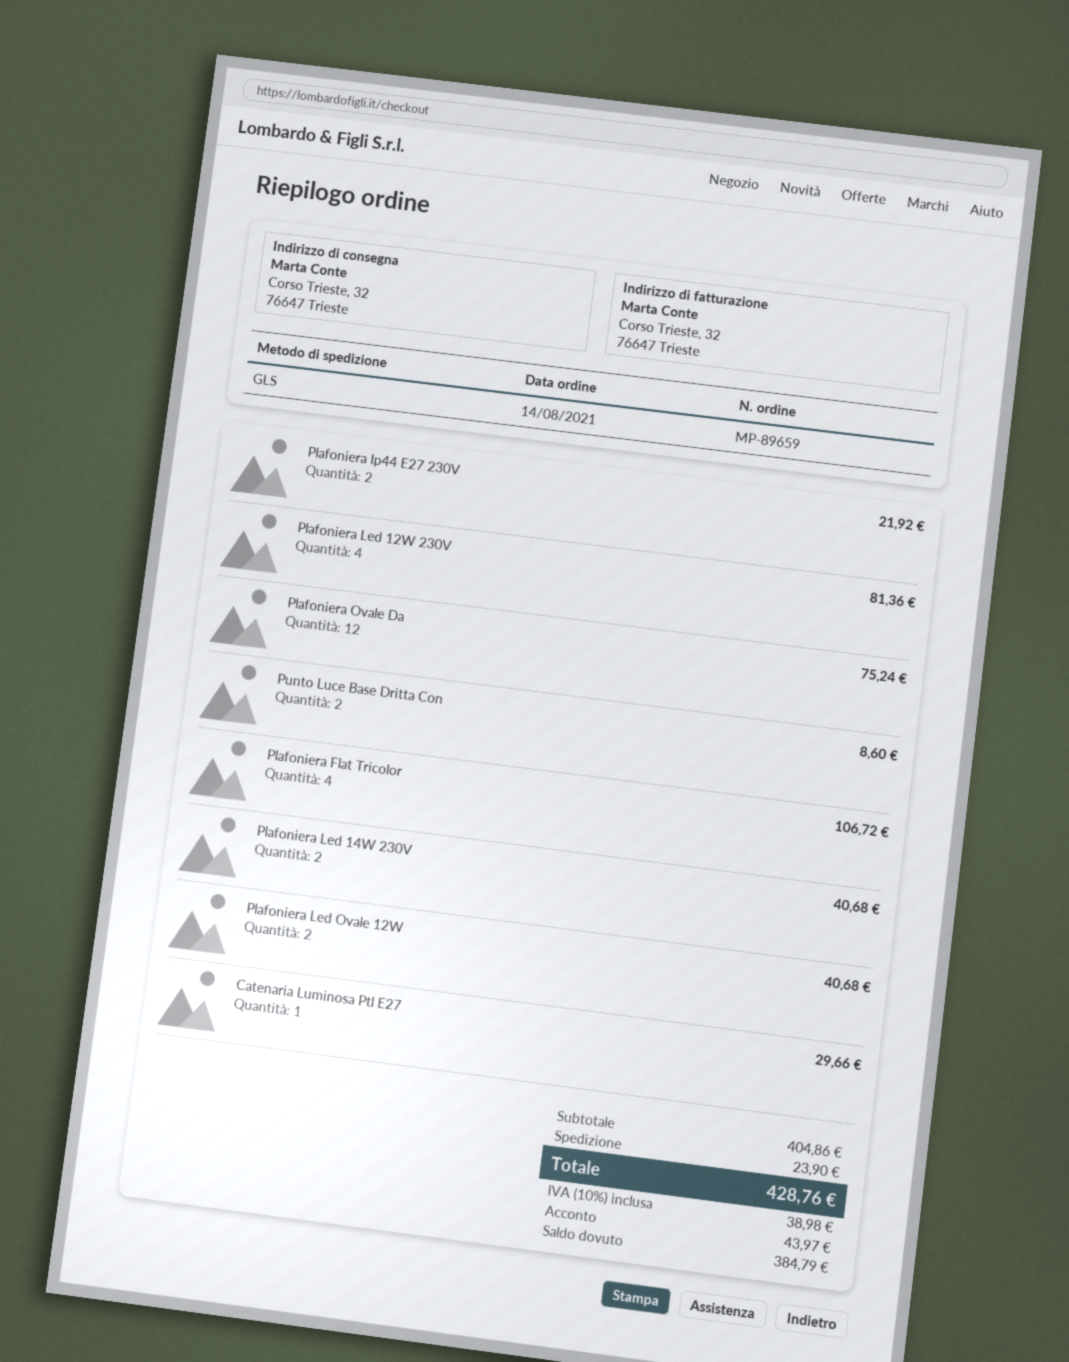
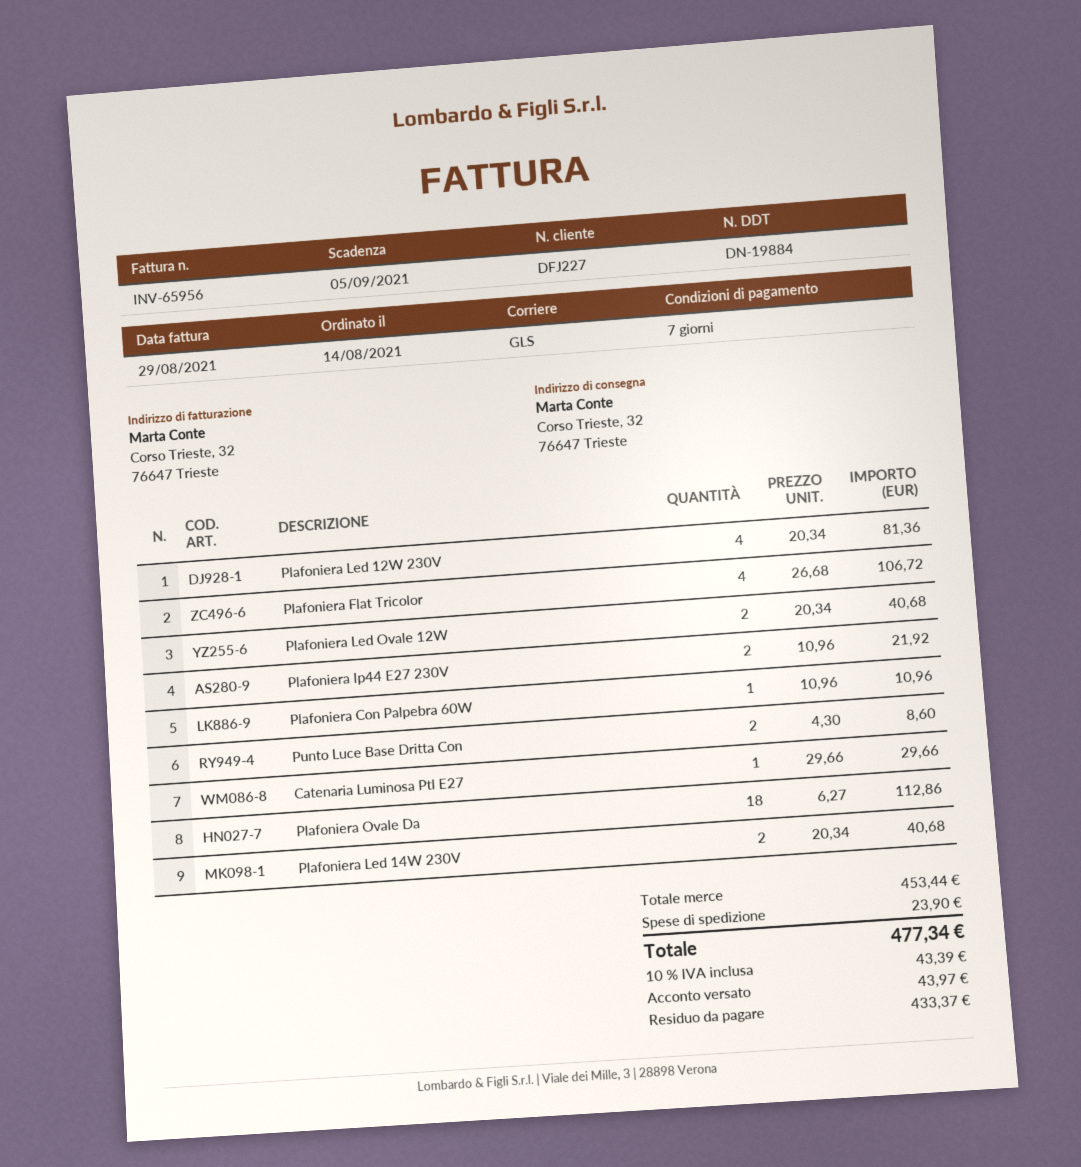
Plafoniera Ovale Da: 12 for 75.24 -> 18 for 112.86
Plafoniera Con Palpebra 60W: none -> 1 for 10.96
subtotal: 404.86 -> 453.44
tax: 10% = 38.98 -> 10% = 43.39
total: 428.76 -> 477.34
balance: 384.79 -> 433.37

